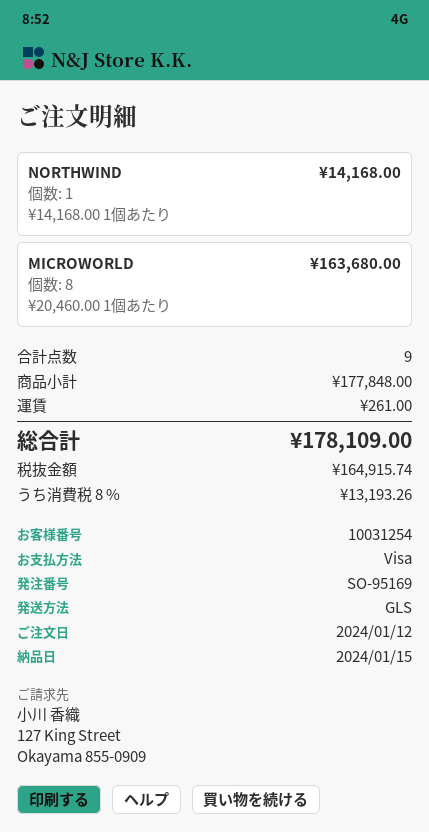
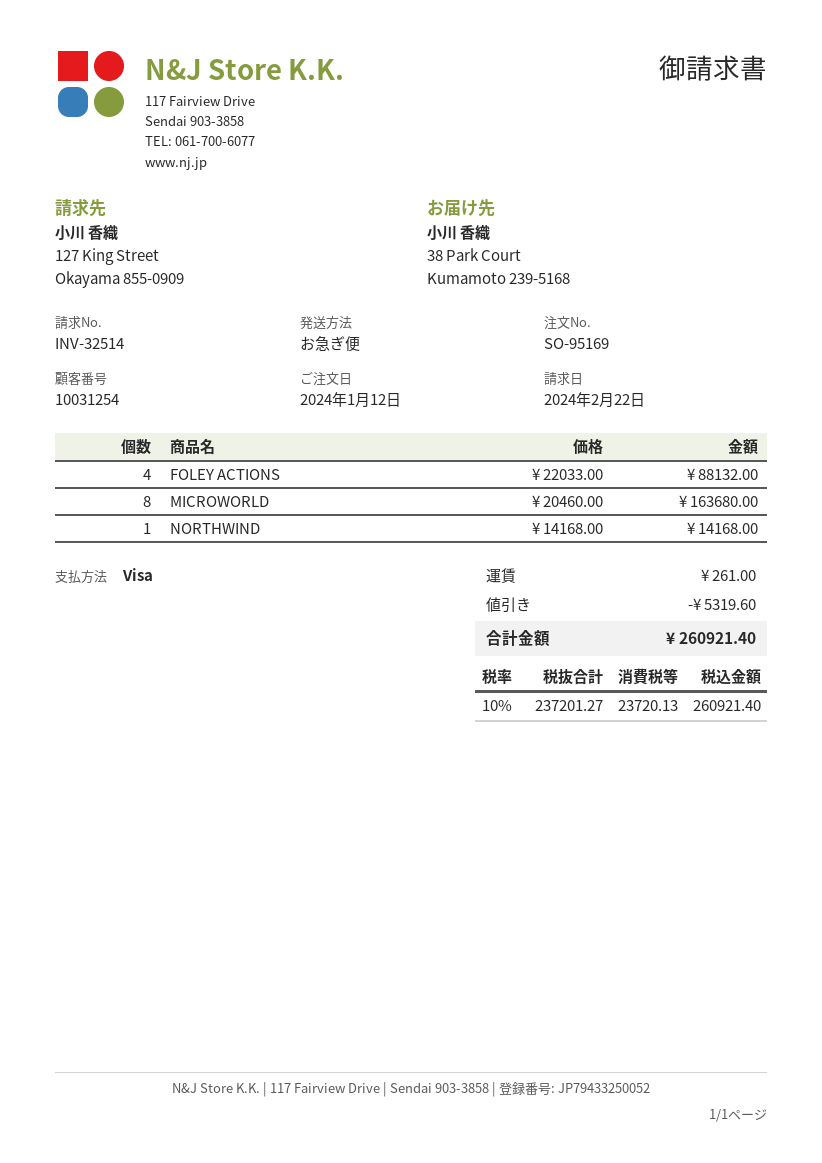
shipping method: GLS -> express
FOLEY ACTIONS: none -> 4 x 22033.00 = 88132.00
discount: none -> 5319.60
net: 164915.74 -> 237201.27
tax: 8% = 13193.26 -> 10% = 23720.13
total: 178109.00 -> 260921.40

